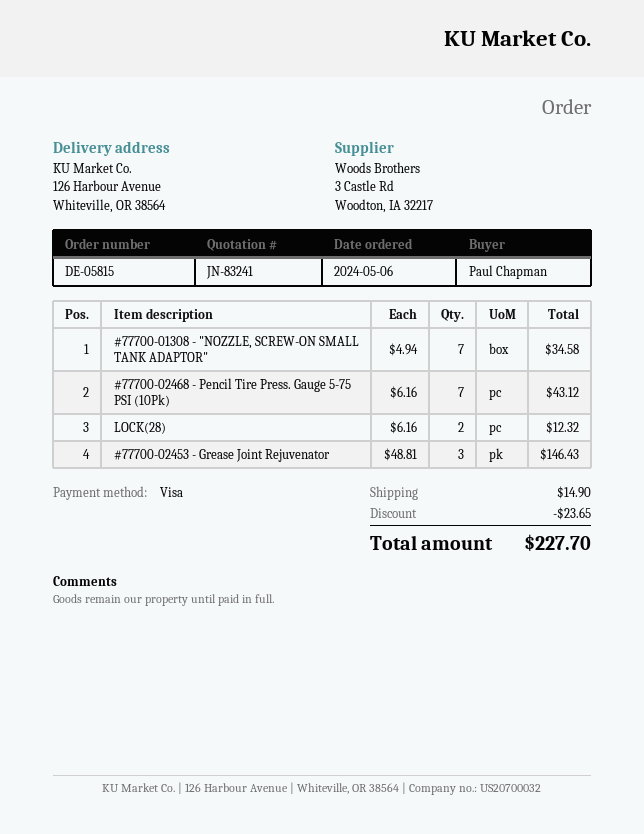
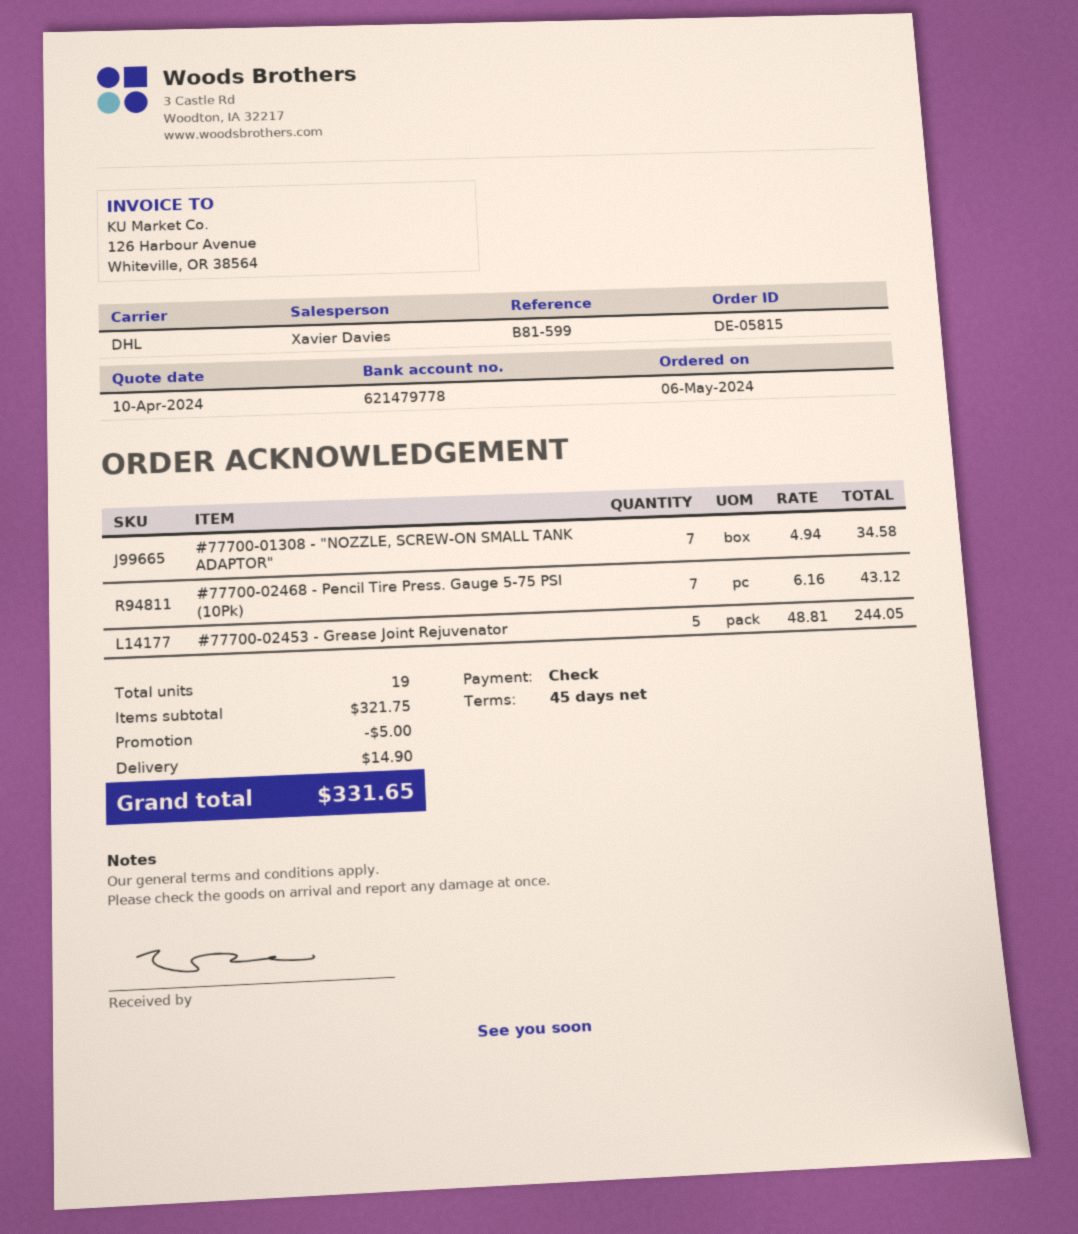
payment method: Visa -> cheque
LOCK(28): 2 x 6.16 = 12.32 -> none
#77700-02453 - Grease Joint Rejuvenator: 3 x 48.81 = 146.43 -> 5 x 48.81 = 244.05
discount: 23.65 -> 5.00
total: 227.70 -> 331.65

